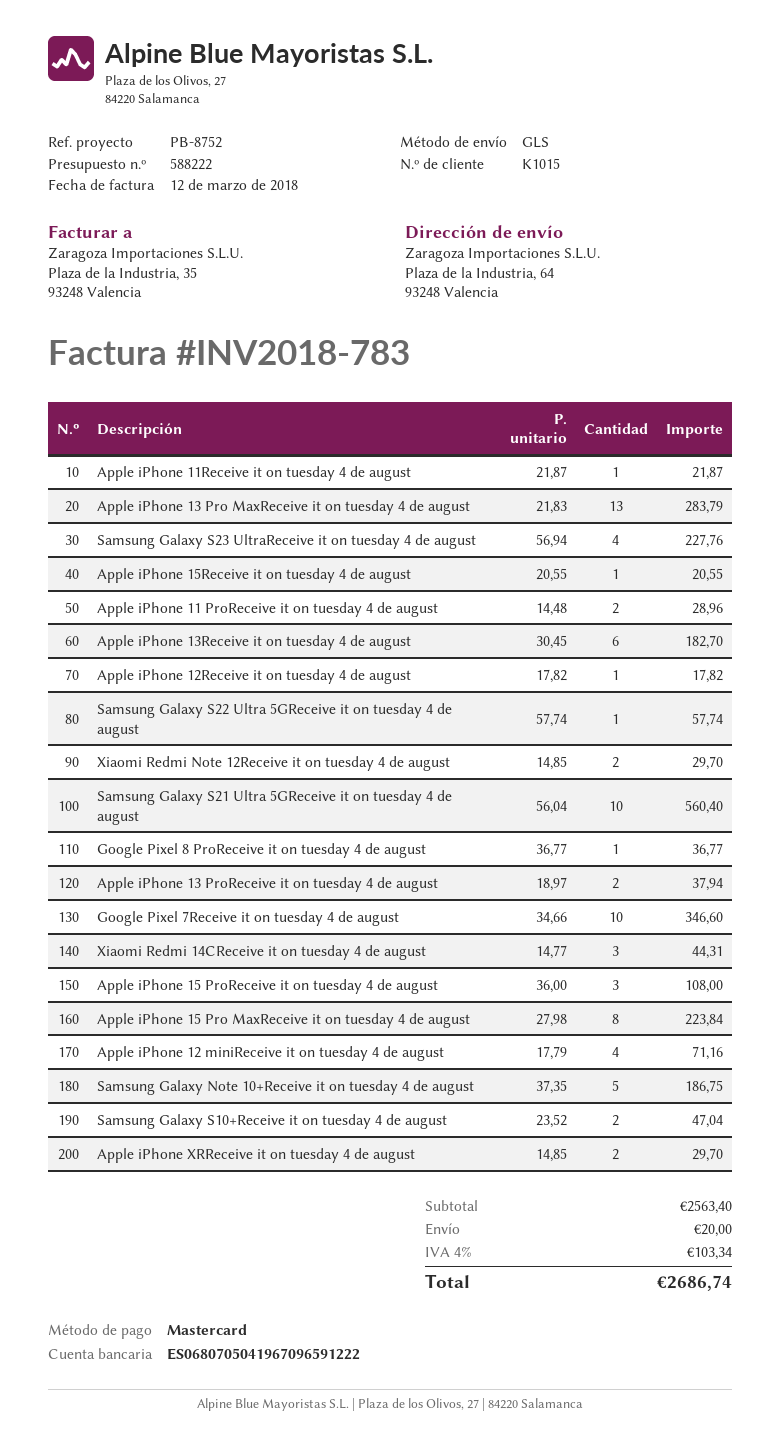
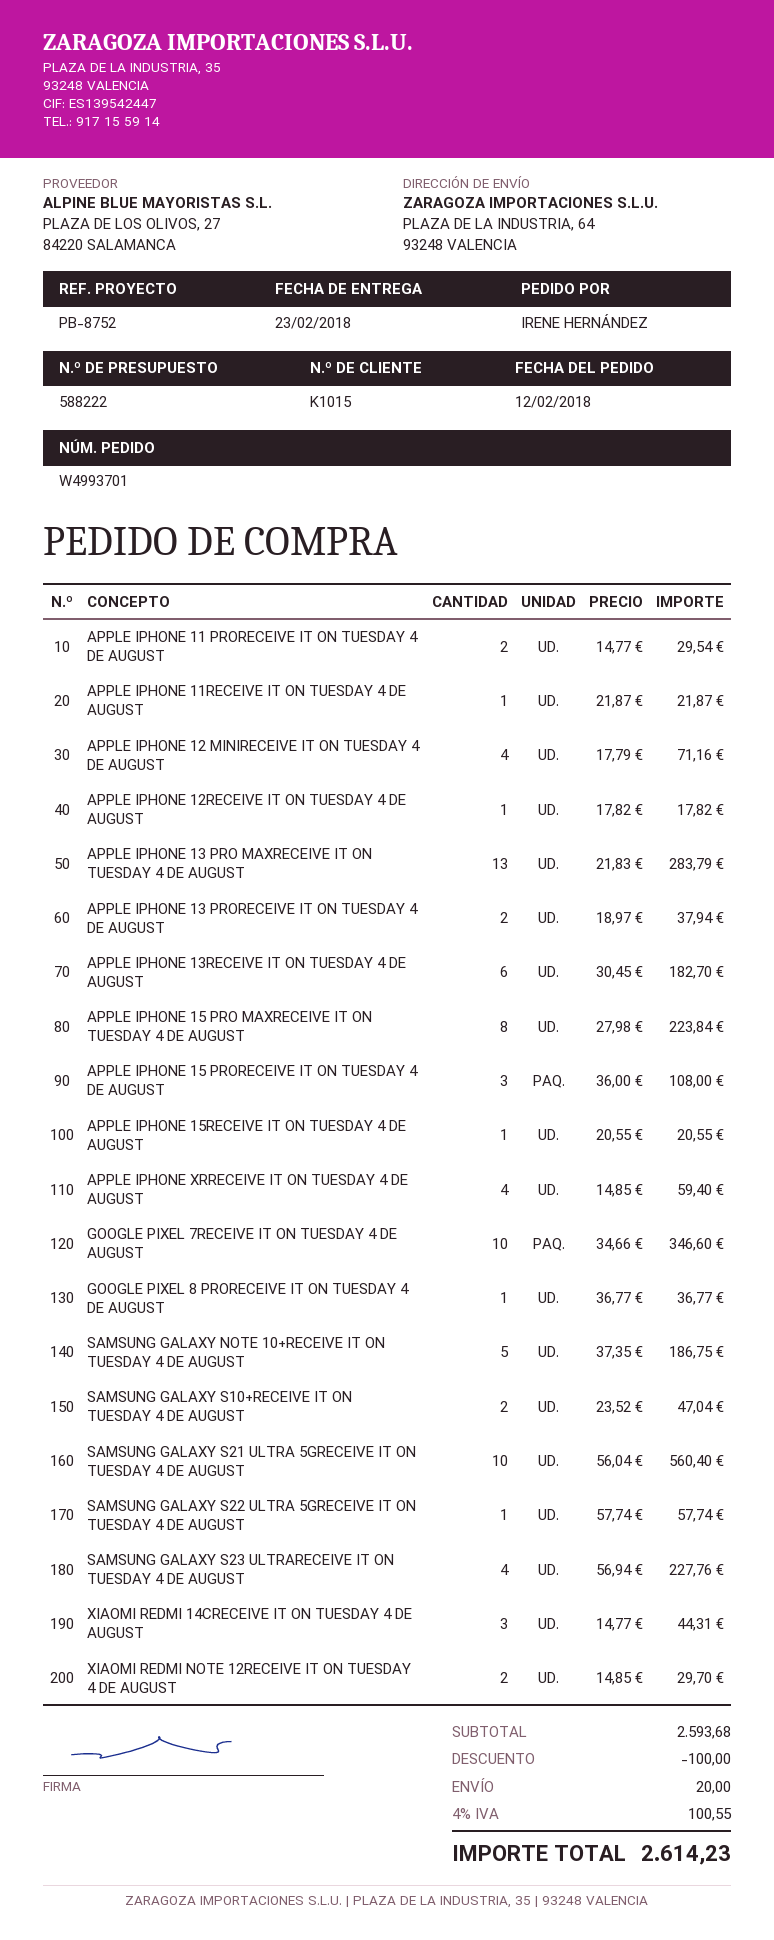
Apple iPhone 11 ProReceive it on tuesday 4 de august: 2 x 14.48 = 28.96 -> 2 x 14.77 = 29.54
Apple iPhone XRReceive it on tuesday 4 de august: 2 x 14.85 = 29.70 -> 4 x 14.85 = 59.40
subtotal: 2563.40 -> 2593.68
discount: none -> 100.00
tax: 4% = 103.34 -> 4% = 100.55
total: 2686.74 -> 2614.23

